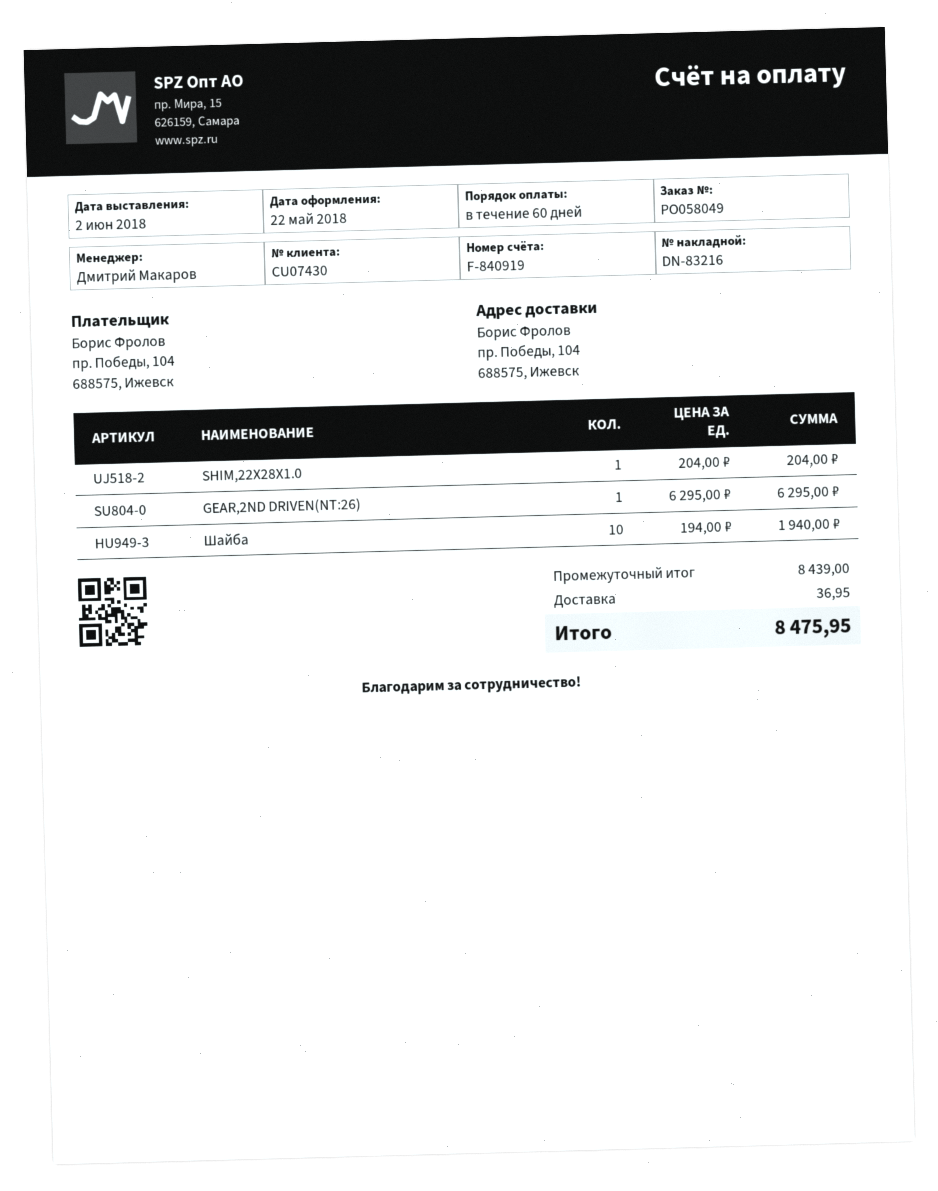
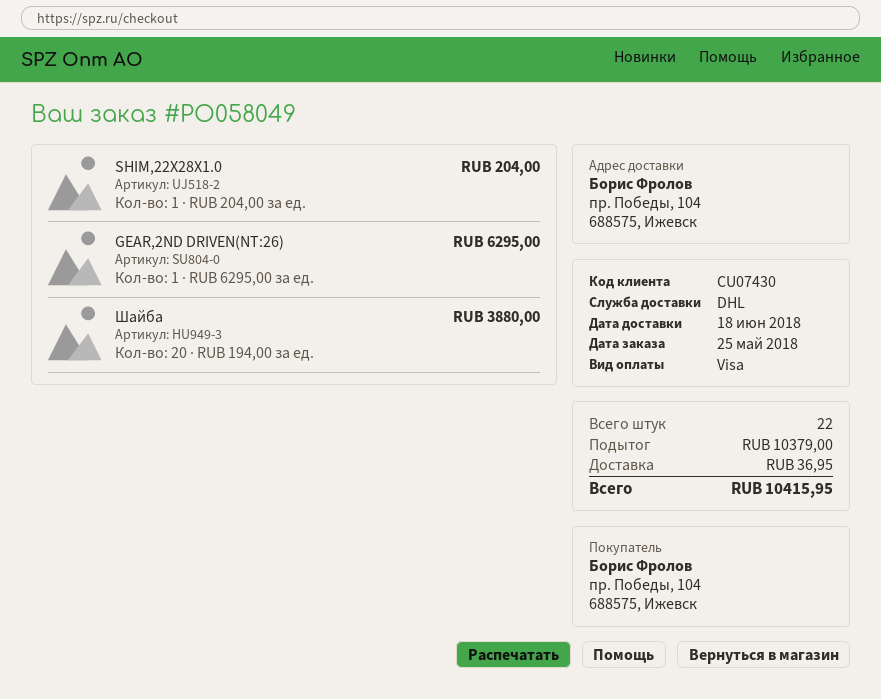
order date: 2018-05-22 -> 2018-05-25
Шайба: 10 x 194.00 = 1940.00 -> 20 x 194.00 = 3880.00
subtotal: 8439.00 -> 10379.00
total: 8475.95 -> 10415.95

